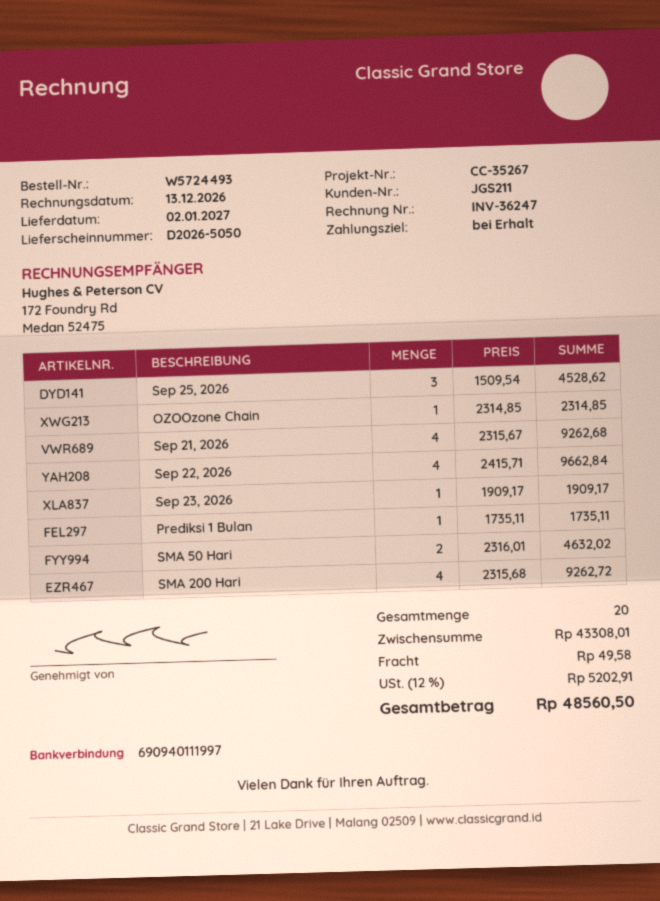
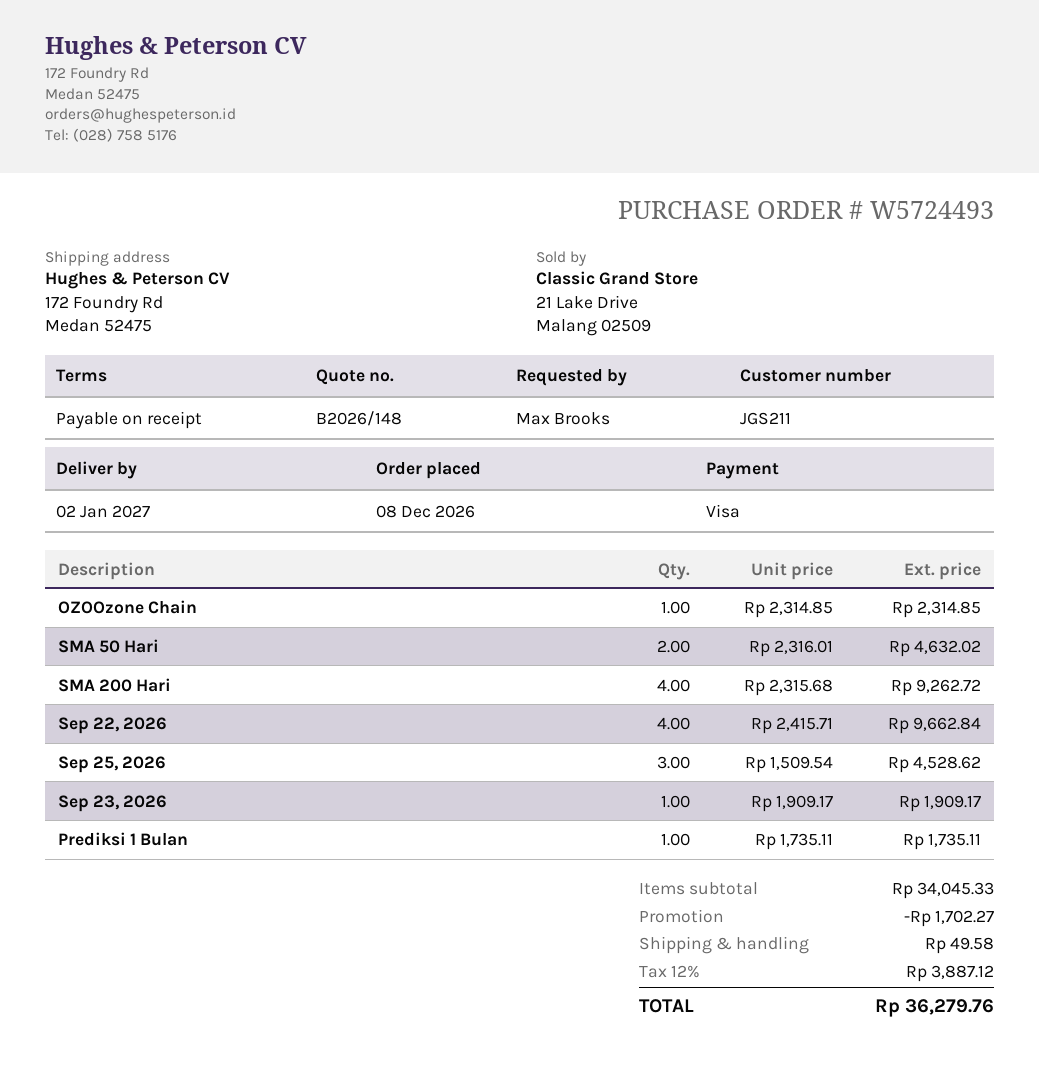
Sep 21, 2026: 4 x 2315.67 = 9262.68 -> none
subtotal: 43308.01 -> 34045.33
discount: none -> 1702.27
tax: 12% = 5202.91 -> 12% = 3887.12
total: 48560.50 -> 36279.76

